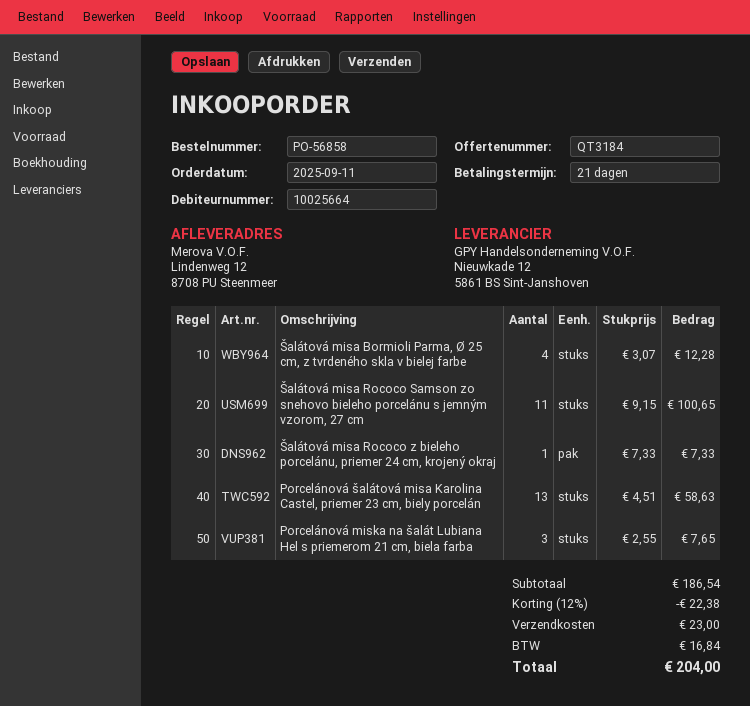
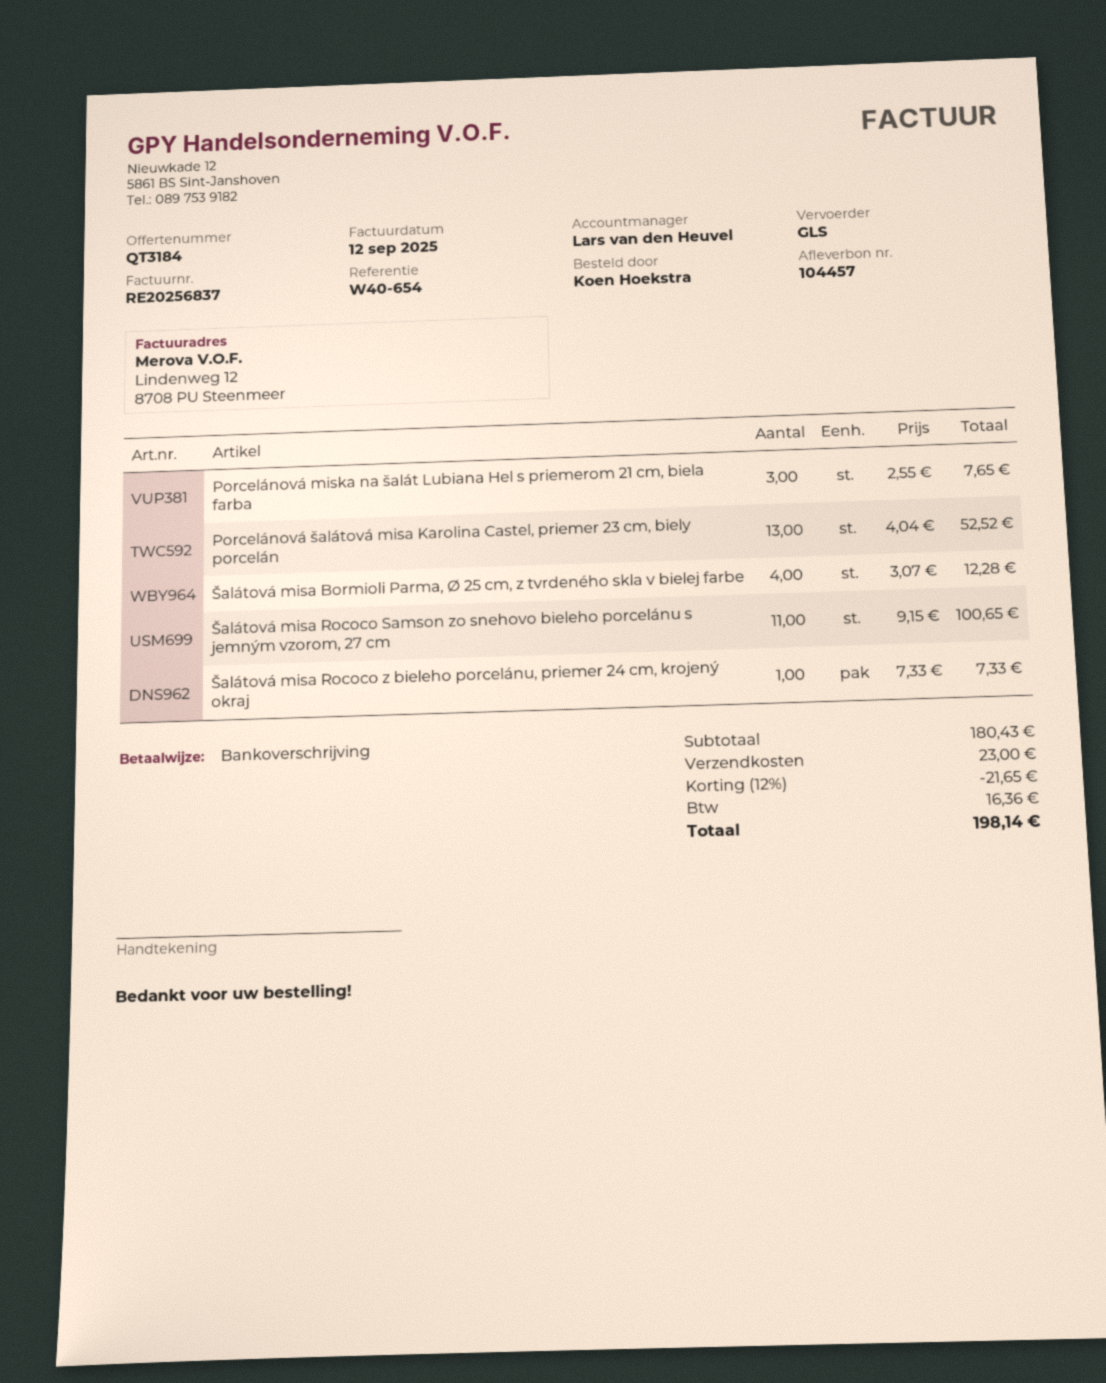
Porcelánová šalátová misa Karolina Castel, priemer 23 cm, biely porcelán: 13 x 4.51 = 58.63 -> 13 x 4.04 = 52.52
subtotal: 186.54 -> 180.43
discount: 12% = 22.38 -> 12% = 21.65
tax: 16.84 -> 16.36
total: 204.00 -> 198.14

